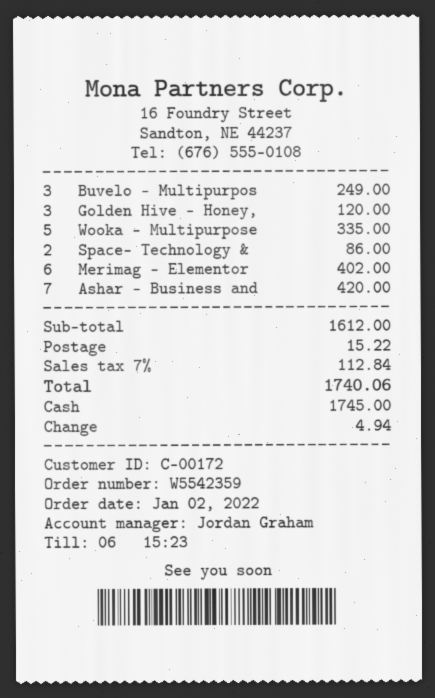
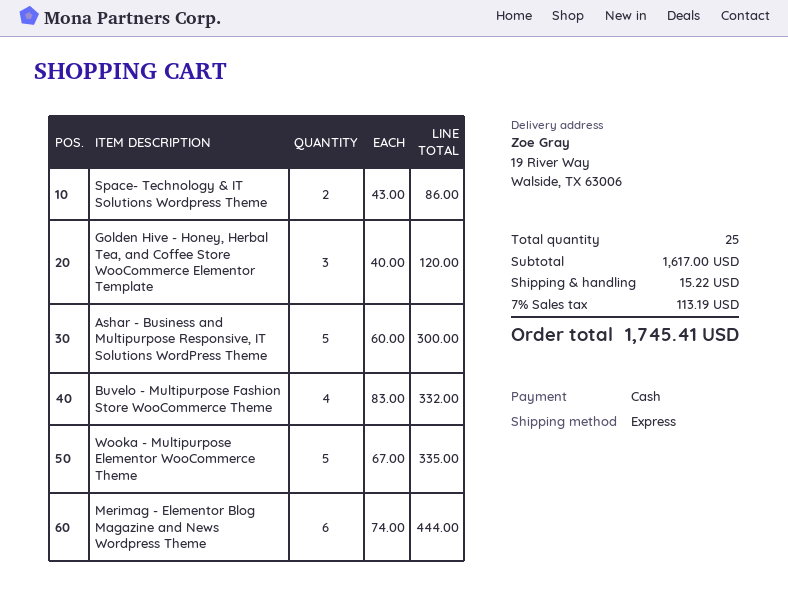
Buvelo - Multipurpos: 3 for 249.00 -> 4 for 332.00
Merimag - Elementor: 6 for 402.00 -> 6 for 444.00
Ashar - Business and: 7 for 420.00 -> 5 for 300.00
subtotal: 1612.00 -> 1617.00
tax: 7% = 112.84 -> 7% = 113.19
total: 1740.06 -> 1745.41

